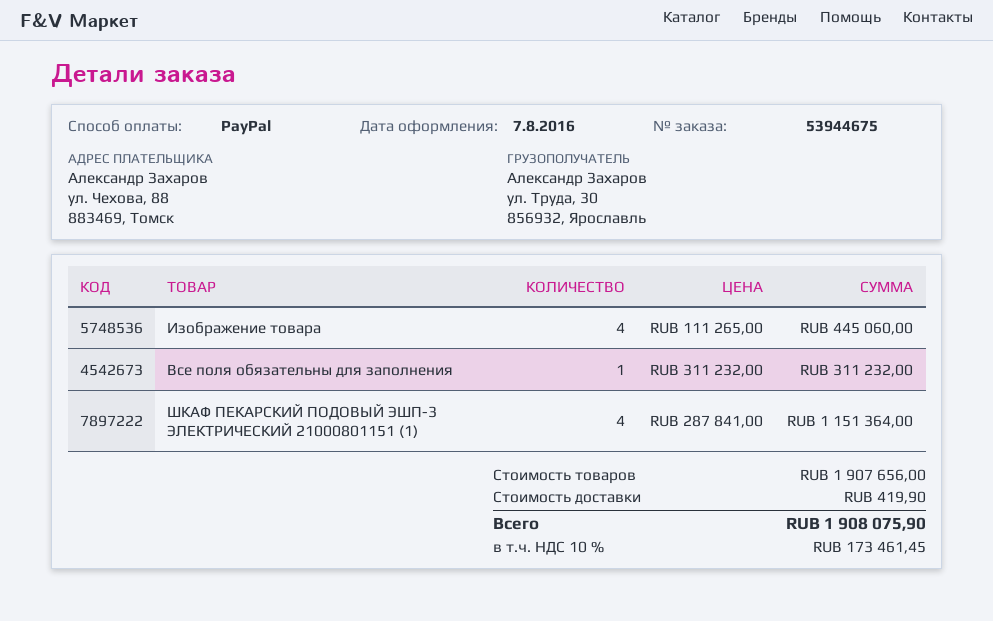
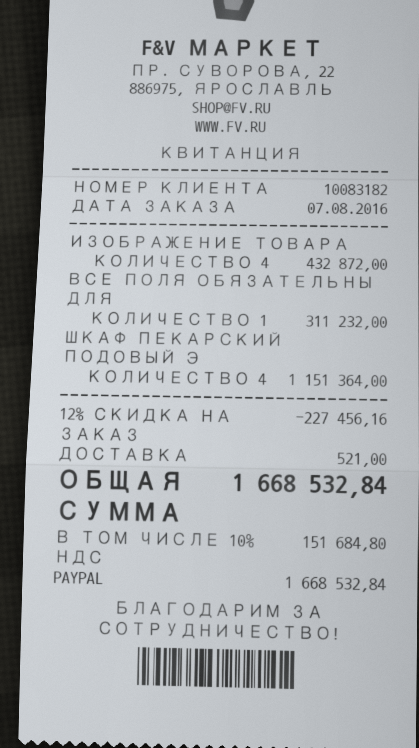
Изображение товара: 4 for 445060.00 -> 4 for 432872.00
discount: none -> 12% = 227456.16
shipping: 419.90 -> 521.00
tax: 10% = 173461.45 -> 10% = 151684.80
total: 1908075.90 -> 1668532.84

